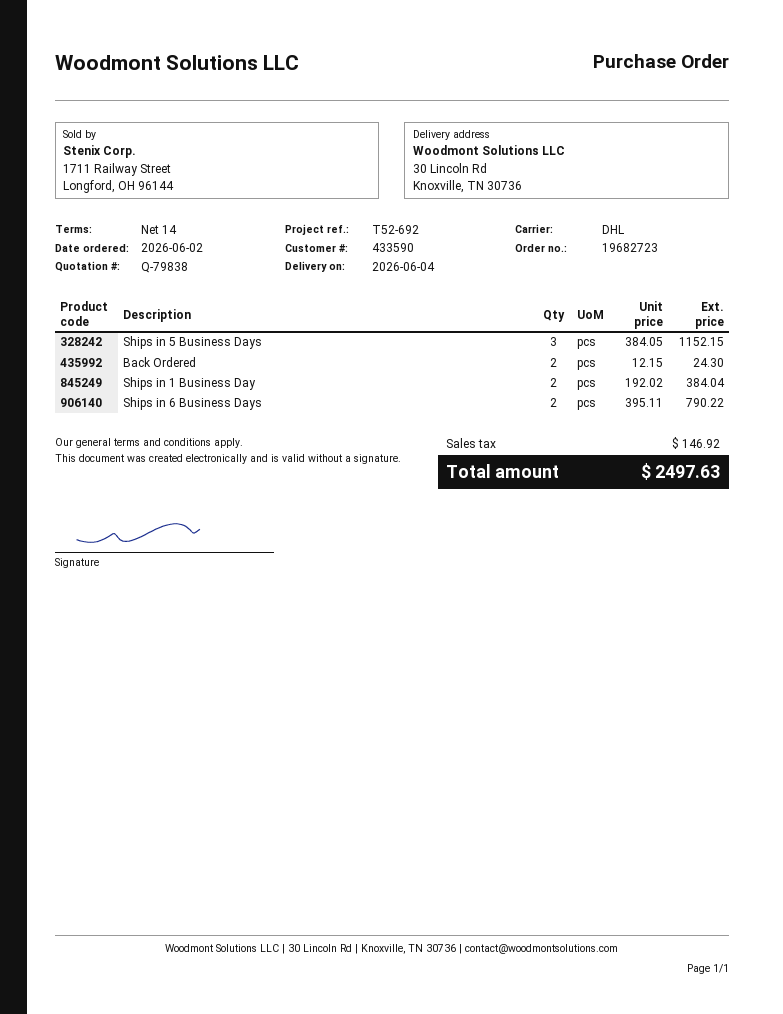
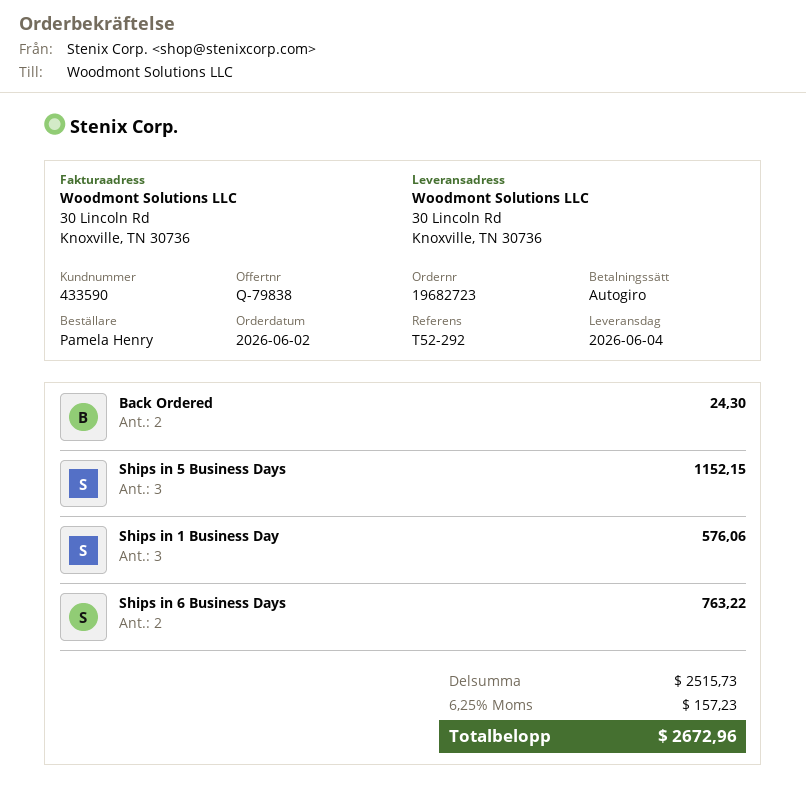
reference: T52-692 -> T52-292
Ships in 1 Business Day: 2 for 384.04 -> 3 for 576.06
Ships in 6 Business Days: 2 for 790.22 -> 2 for 763.22
tax: 146.92 -> 157.23
total: 2497.63 -> 2672.96

